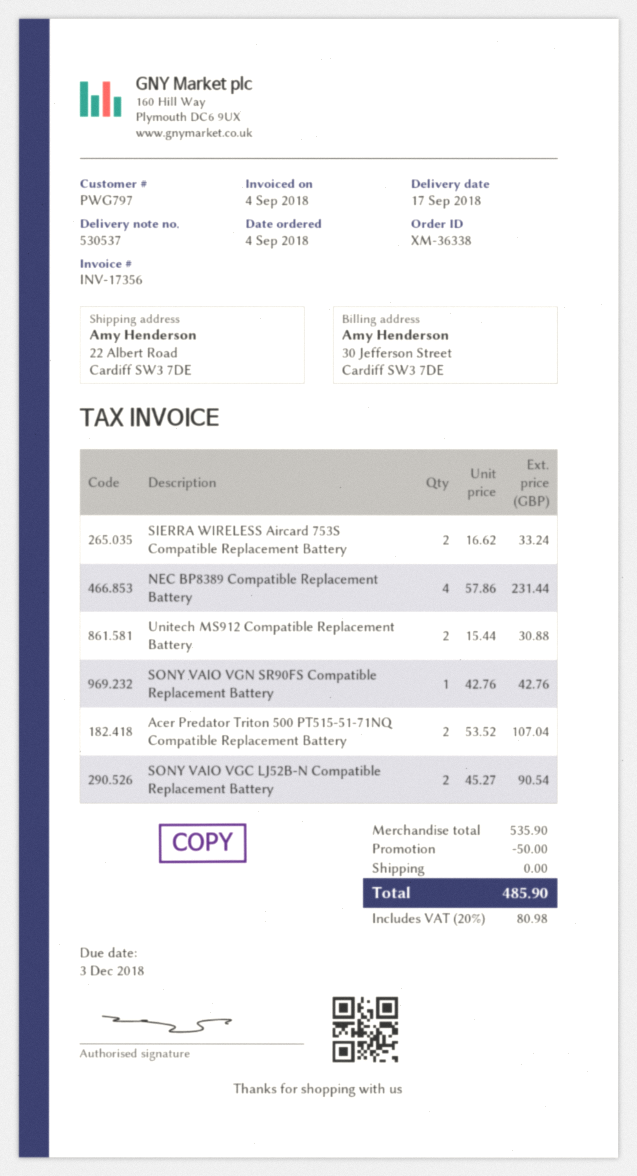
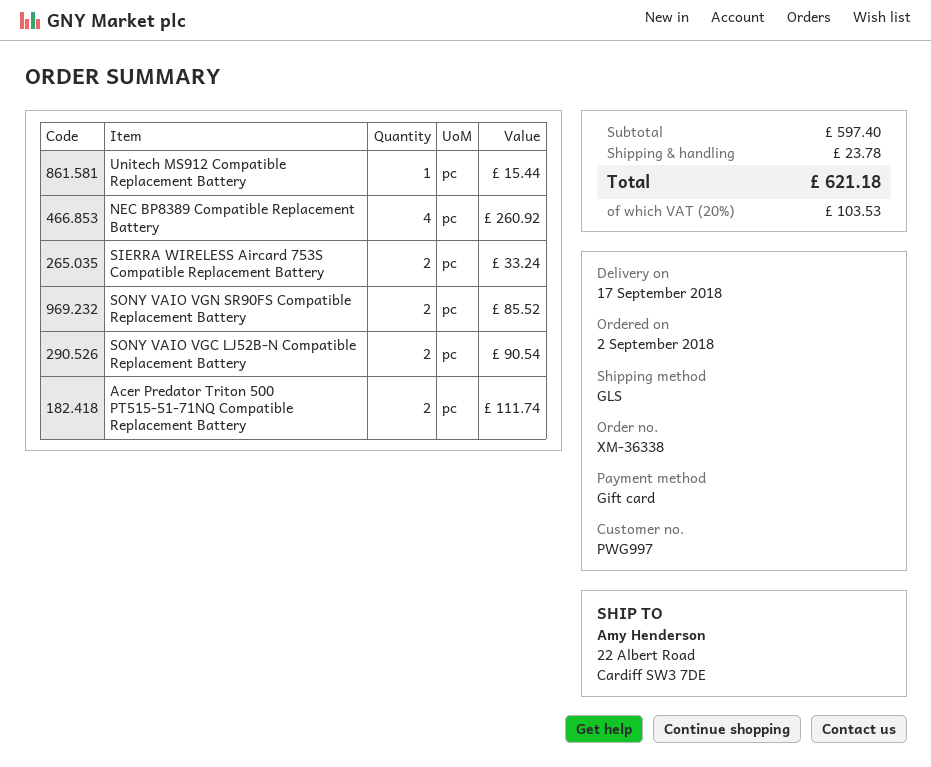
order date: 2018-09-04 -> 2018-09-02
customer number: PWG797 -> PWG997
NEC BP8389 Compatible Replacement Battery: 4 for 231.44 -> 4 for 260.92
Unitech MS912 Compatible Replacement Battery: 2 for 30.88 -> 1 for 15.44
SONY VAIO VGN SR90FS Compatible Replacement Battery: 1 for 42.76 -> 2 for 85.52
Acer Predator Triton 500 PT515-51-71NQ Compatible Replacement Battery: 2 for 107.04 -> 2 for 111.74
subtotal: 535.90 -> 597.40
discount: 50.00 -> none
shipping: 0.00 -> 23.78
tax: 20% = 80.98 -> 20% = 103.53
total: 485.90 -> 621.18

